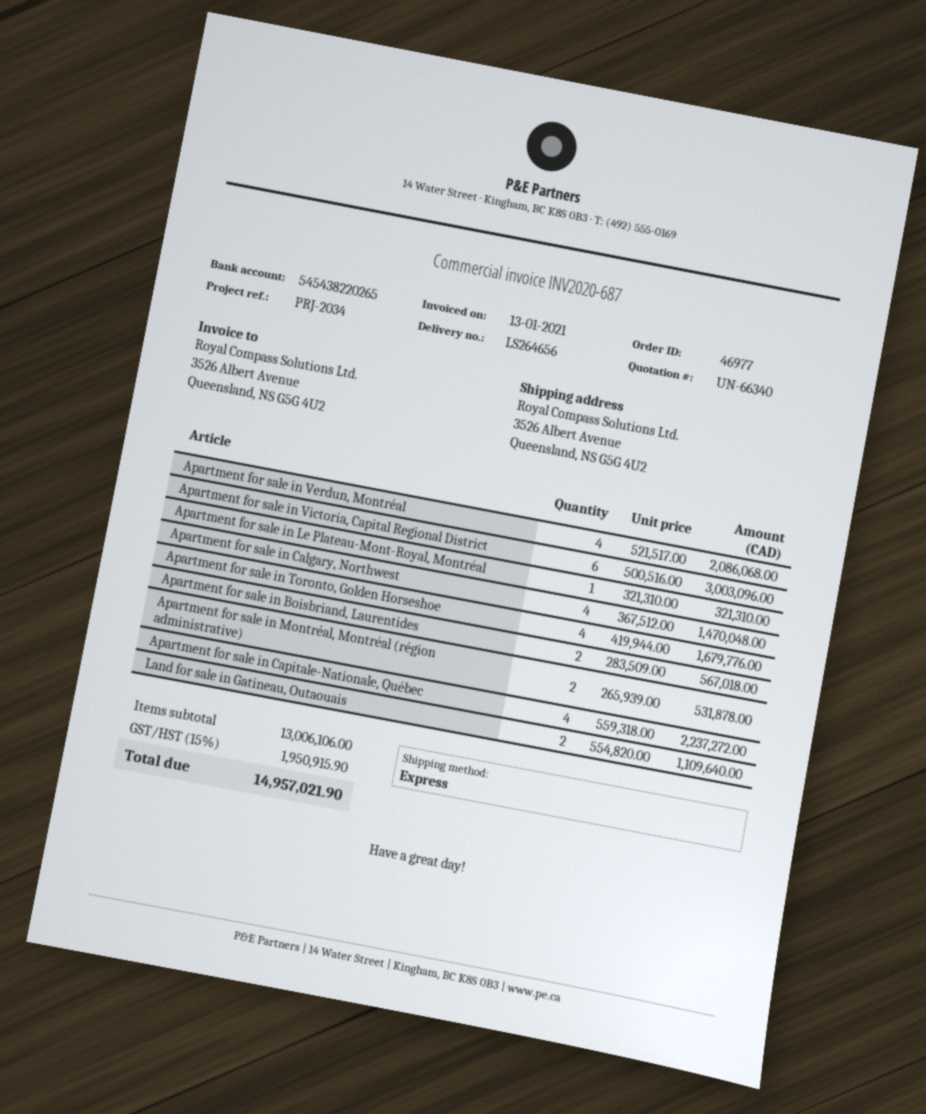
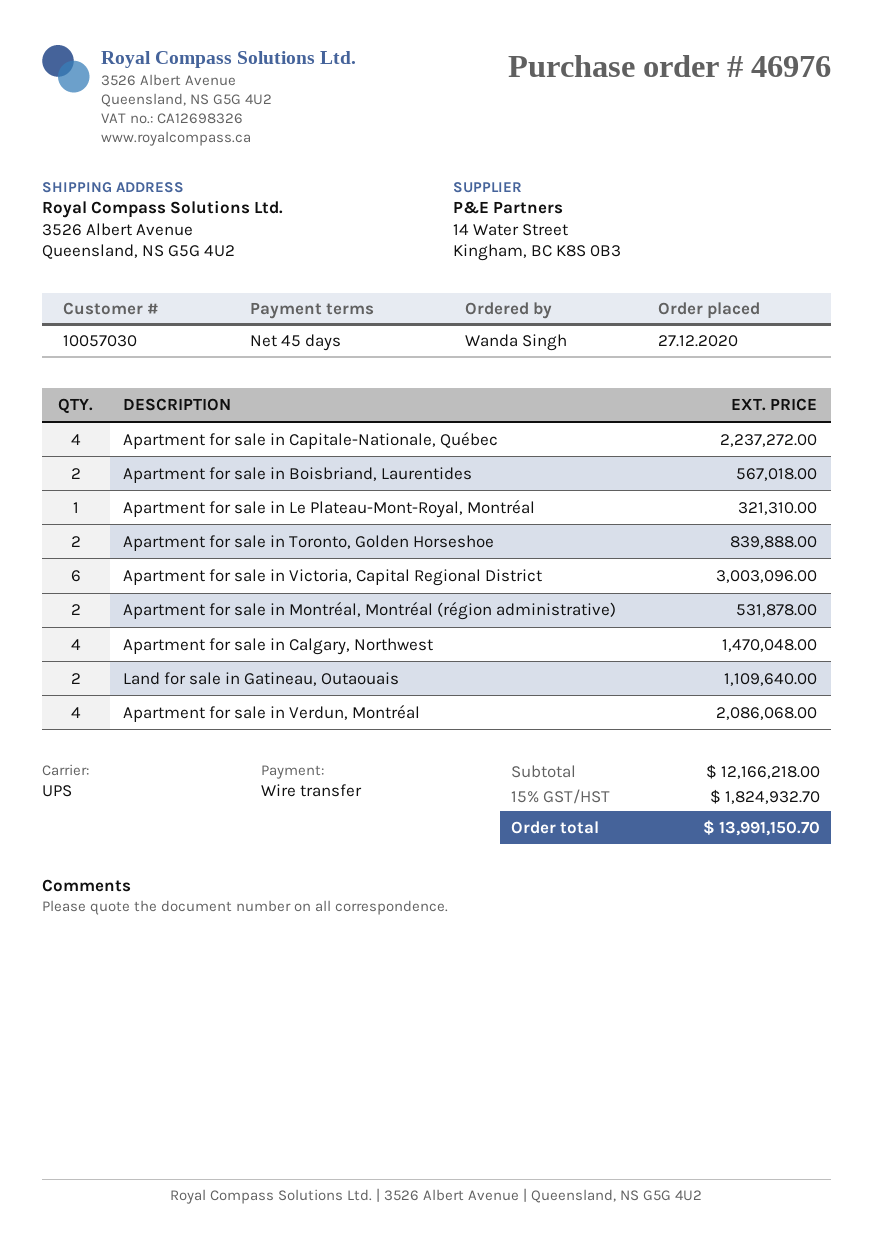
order number: 46977 -> 46976
shipping method: express -> UPS
Apartment for sale in Toronto, Golden Horseshoe: 4 for 1679776.00 -> 2 for 839888.00
subtotal: 13006106.00 -> 12166218.00
tax: 15% = 1950915.90 -> 15% = 1824932.70
total: 14957021.90 -> 13991150.70

